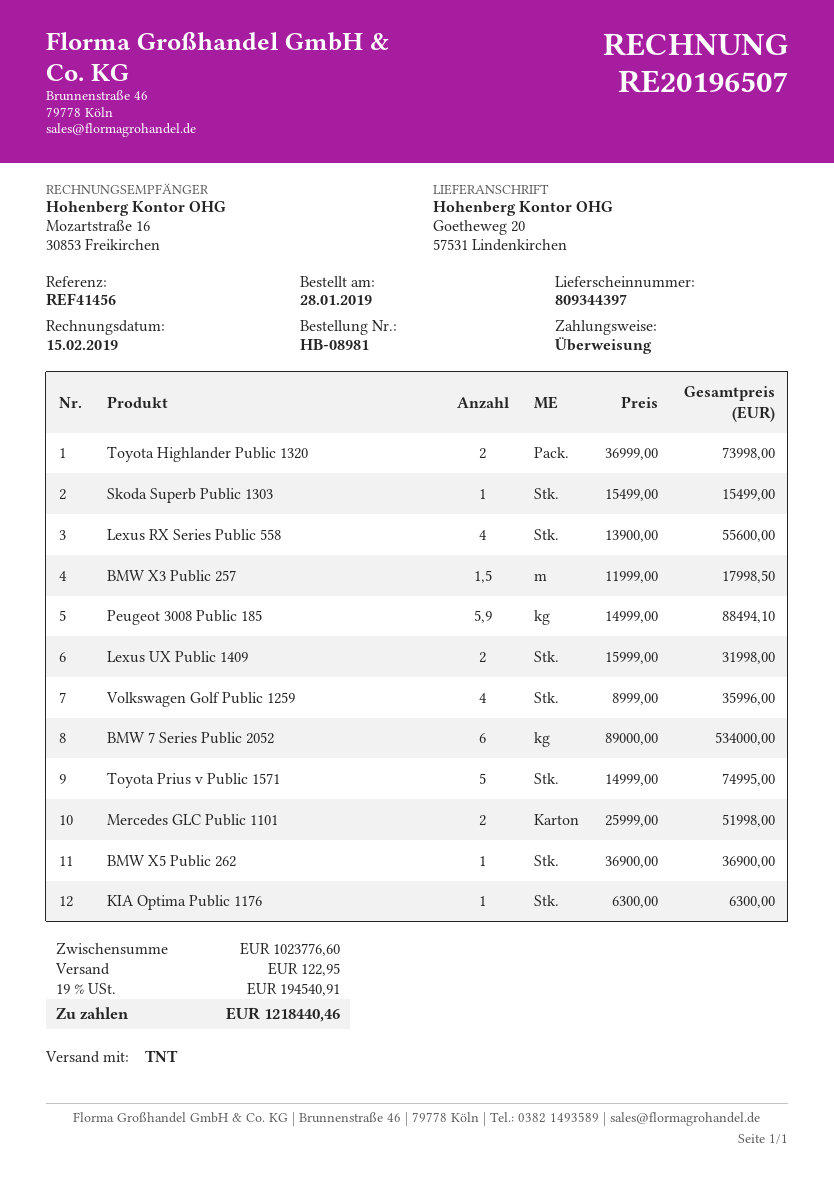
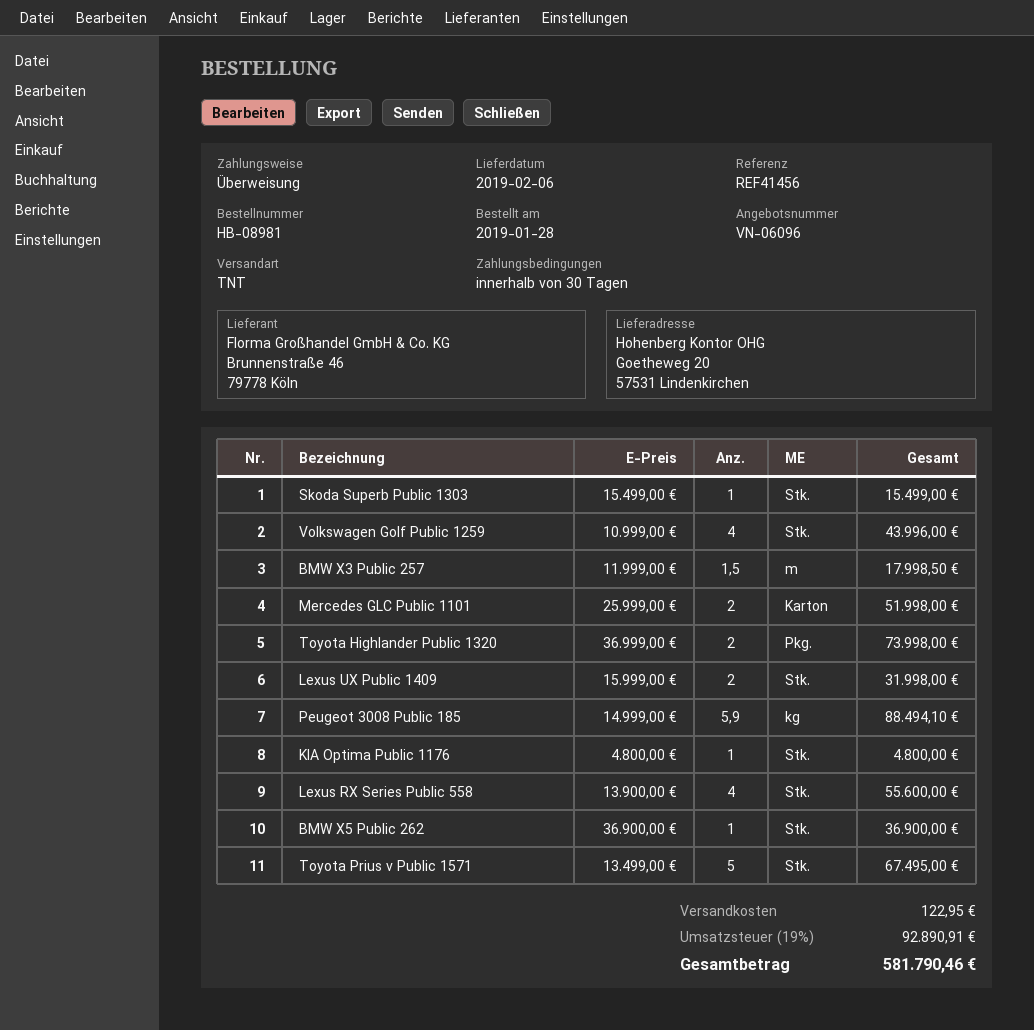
Volkswagen Golf Public 1259: 4 x 8999.00 = 35996.00 -> 4 x 10999.00 = 43996.00
BMW 7 Series Public 2052: 6 x 89000.00 = 534000.00 -> none
Toyota Prius v Public 1571: 5 x 14999.00 = 74995.00 -> 5 x 13499.00 = 67495.00
KIA Optima Public 1176: 1 x 6300.00 = 6300.00 -> 1 x 4800.00 = 4800.00
tax: 19% = 194540.91 -> 19% = 92890.91
total: 1218440.46 -> 581790.46

